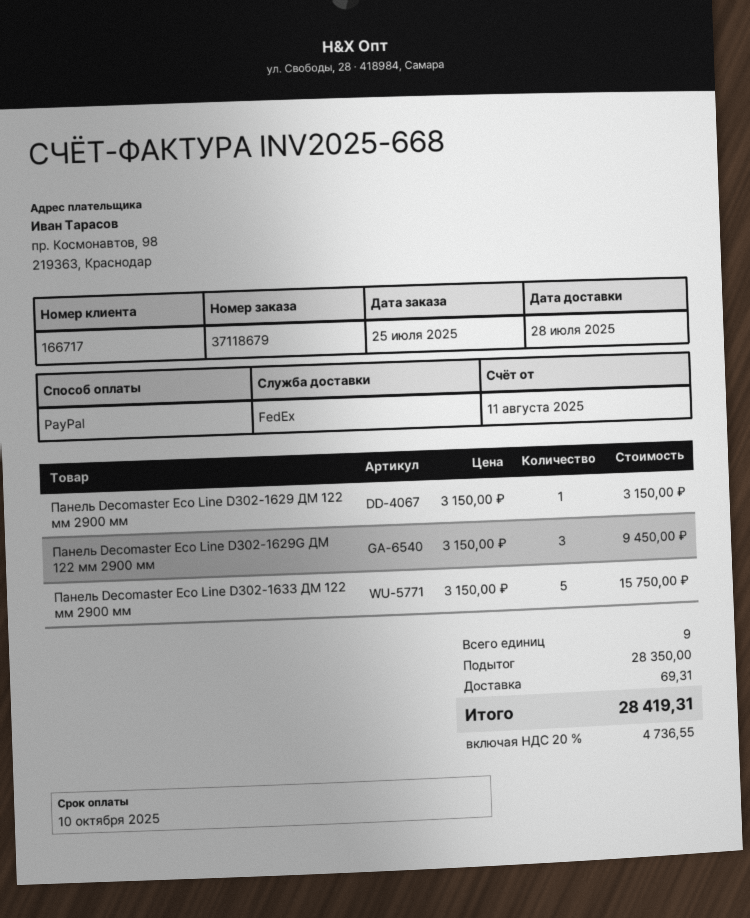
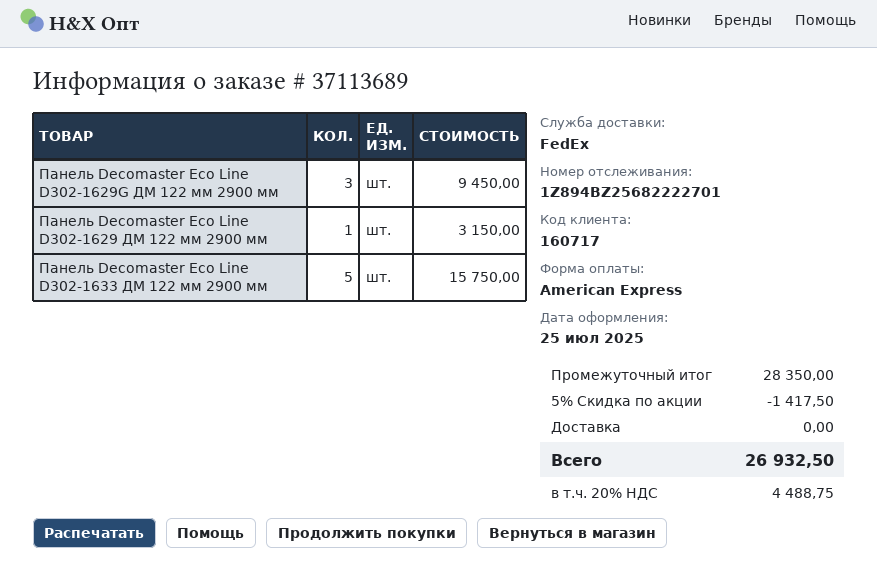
order number: 37118679 -> 37113689
customer number: 166717 -> 160717
payment method: PayPal -> American Express
discount: none -> 5% = 1417.50
shipping: 69.31 -> 0.00
tax: 20% = 4736.55 -> 20% = 4488.75
total: 28419.31 -> 26932.50

